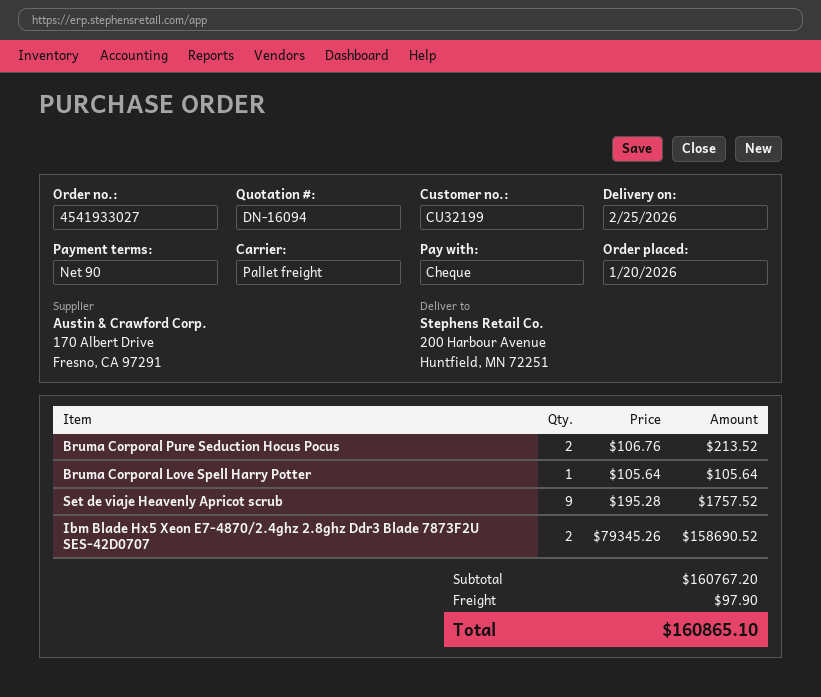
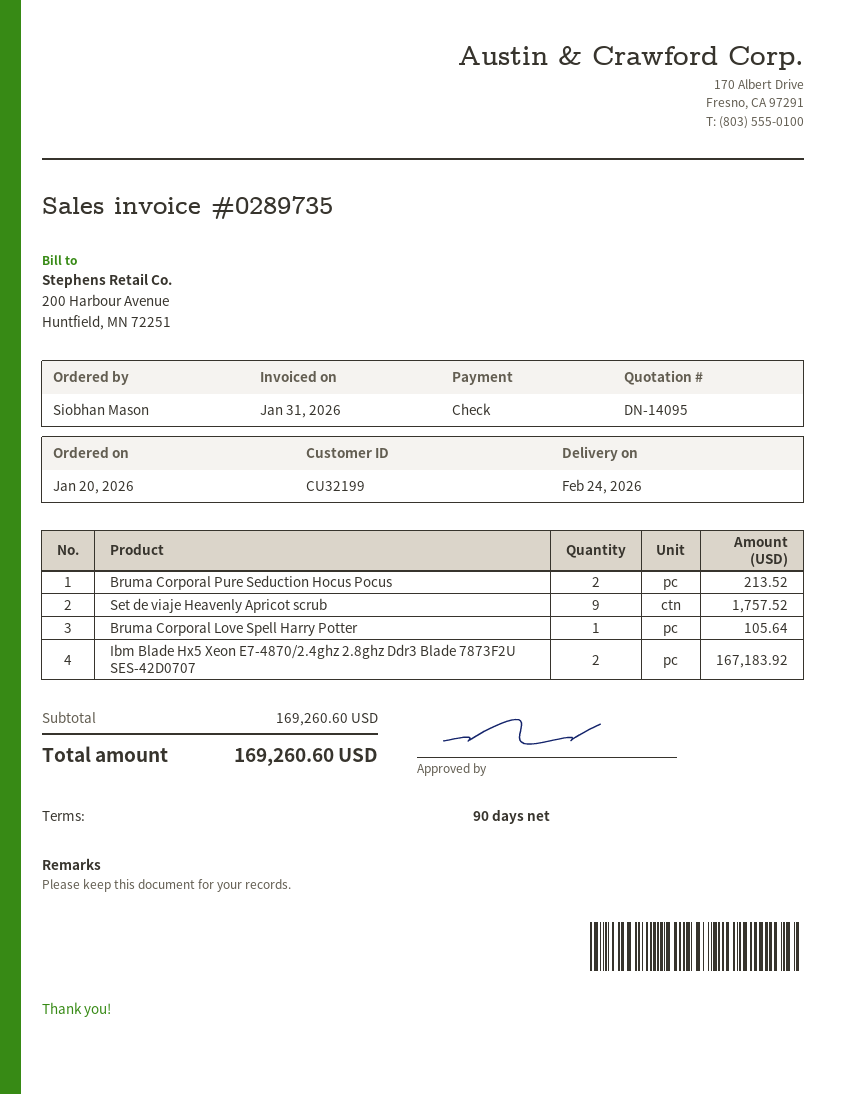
quote number: DN-16094 -> DN-14095
delivery date: 2026-02-25 -> 2026-02-24
Ibm Blade Hx5 Xeon E7-4870/2.4ghz 2.8ghz Ddr3 Blade 7873F2U SES-42D0707: 2 for 158690.52 -> 2 for 167183.92
subtotal: 160767.20 -> 169260.60
shipping: 97.90 -> none
total: 160865.10 -> 169260.60

